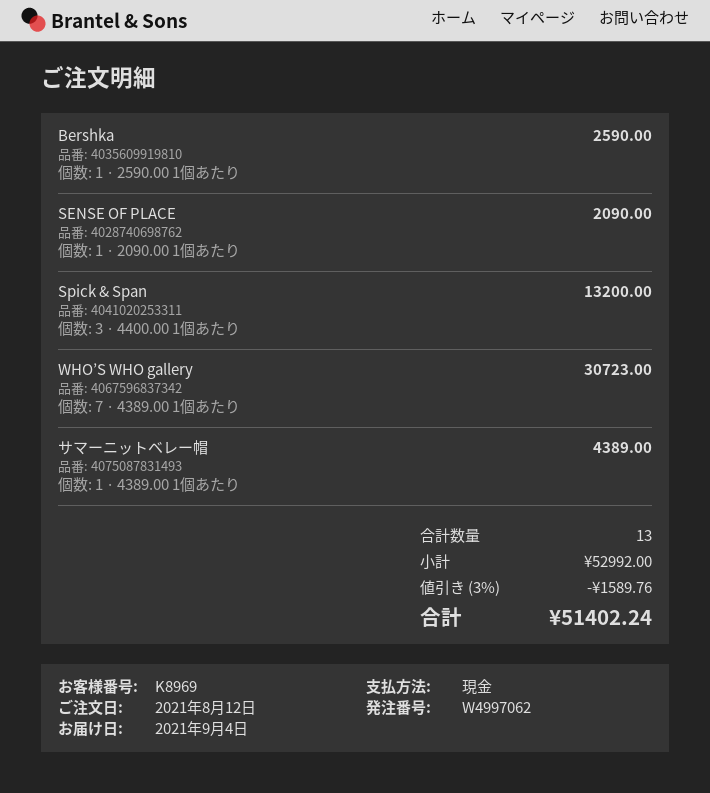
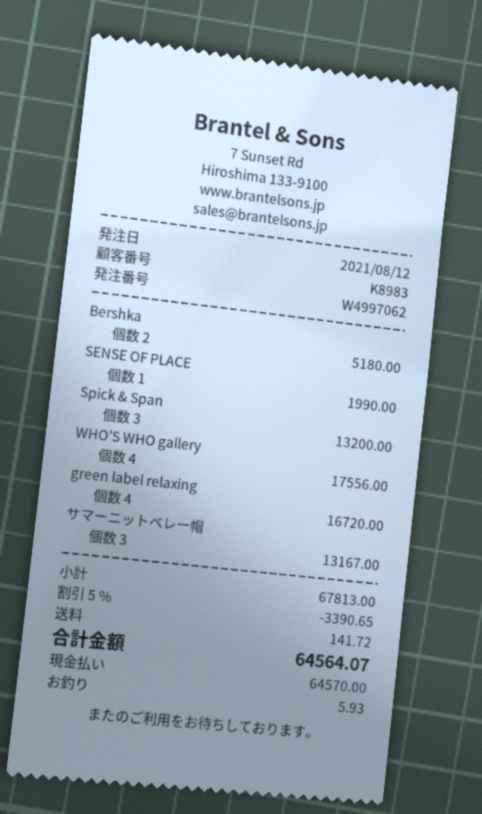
customer number: K8969 -> K8983
Bershka: 1 for 2590.00 -> 2 for 5180.00
SENSE OF PLACE: 1 for 2090.00 -> 1 for 1990.00
WHO’S WHO gallery: 7 for 30723.00 -> 4 for 17556.00
サマーニットベレー帽: 1 for 4389.00 -> 3 for 13167.00
green label relaxing: none -> 4 for 16720.00
subtotal: 52992.00 -> 67813.00
discount: 3% = 1589.76 -> 5% = 3390.65
shipping: none -> 141.72
total: 51402.24 -> 64564.07

